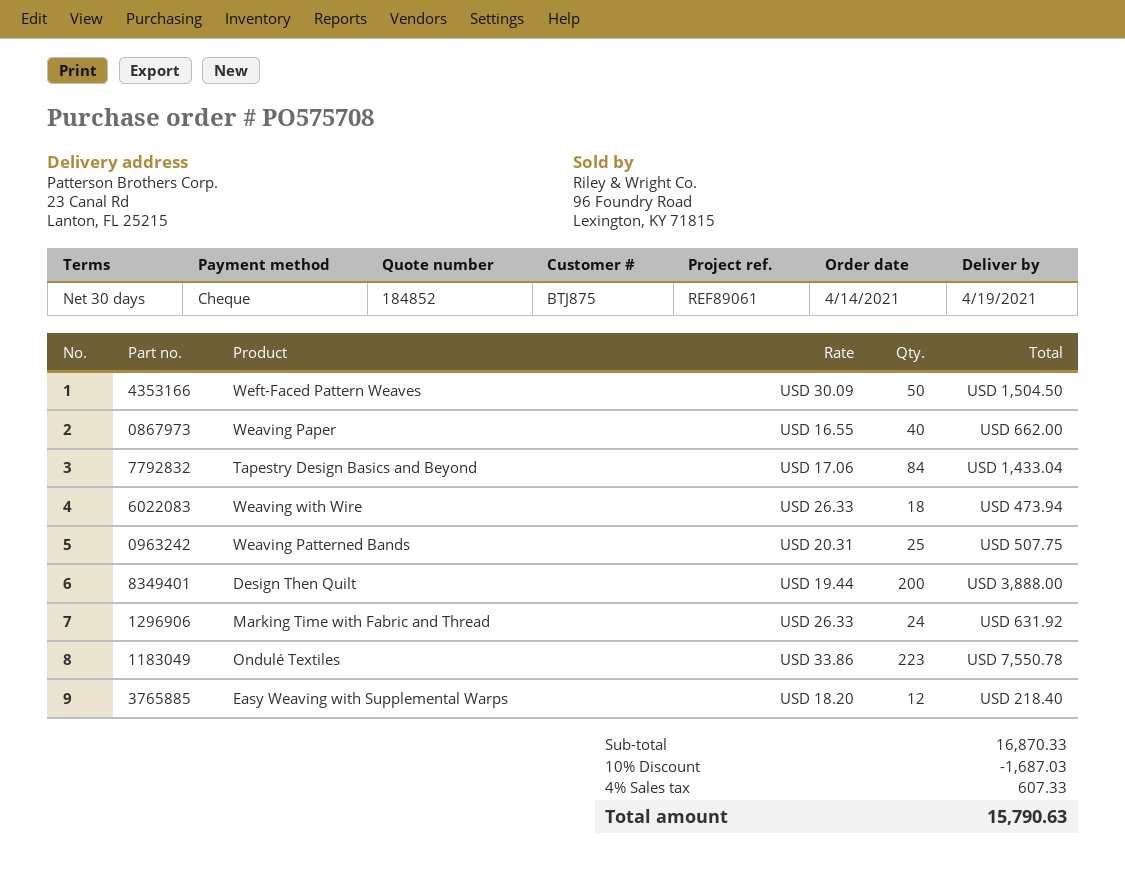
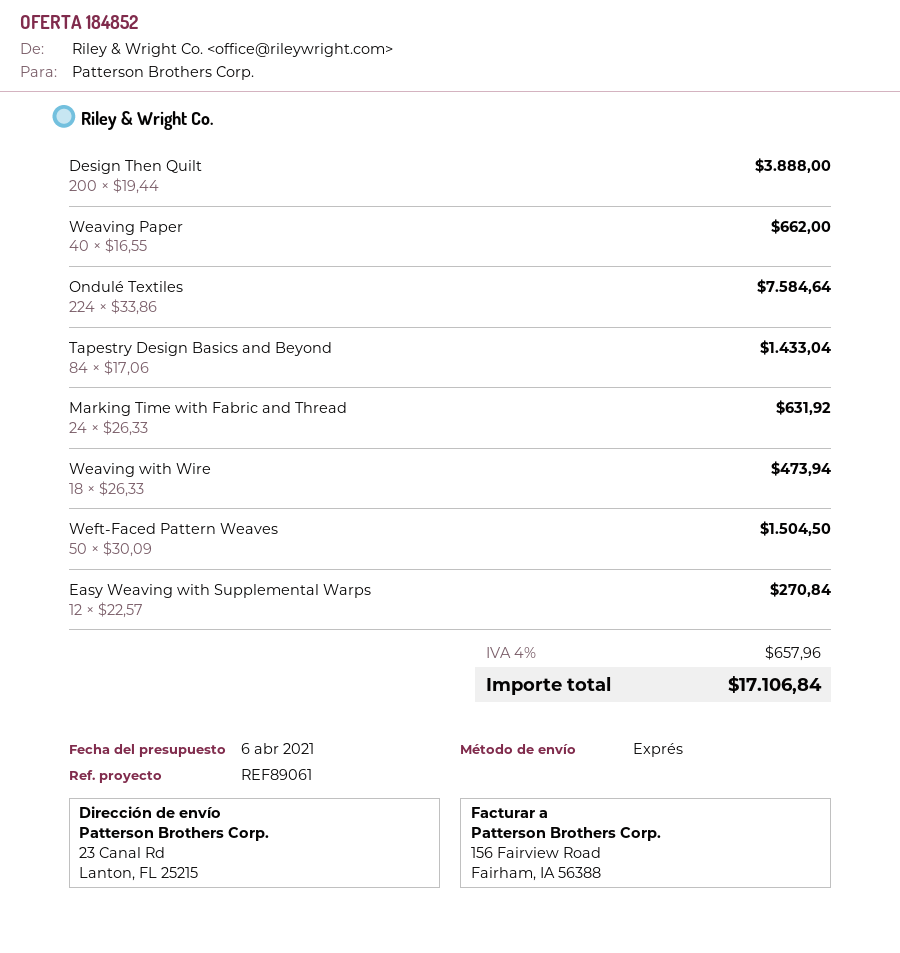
Weaving Patterned Bands: 25 x 20.31 = 507.75 -> none
Ondulé Textiles: 223 x 33.86 = 7550.78 -> 224 x 33.86 = 7584.64
Easy Weaving with Supplemental Warps: 12 x 18.20 = 218.40 -> 12 x 22.57 = 270.84
discount: 10% = 1687.03 -> none
tax: 4% = 607.33 -> 4% = 657.96
total: 15790.63 -> 17106.84

